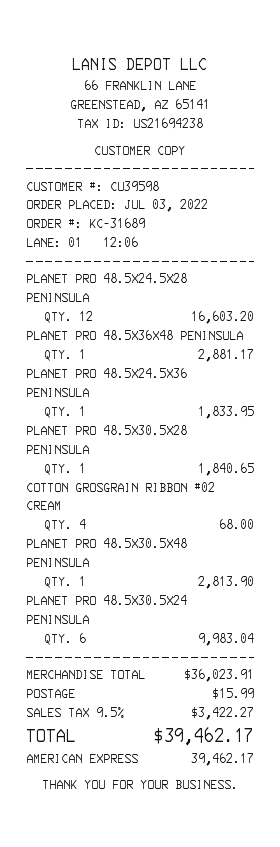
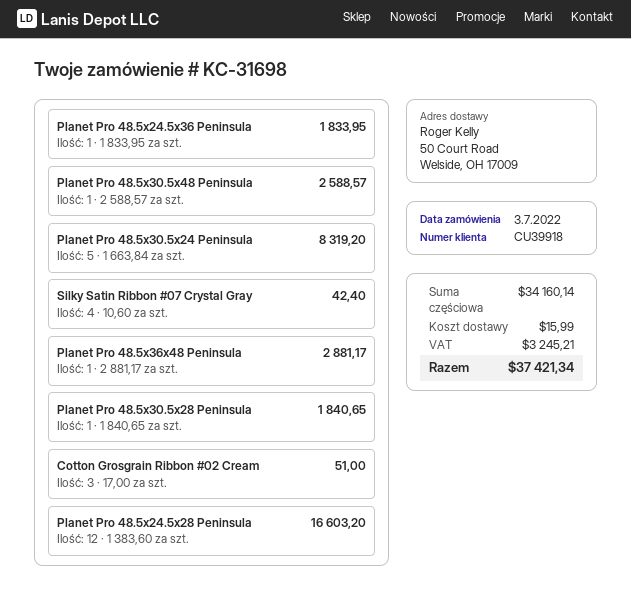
order number: KC-31689 -> KC-31698
customer number: CU39598 -> CU39918
COTTON GROSGRAIN RIBBON #02 CREAM: 4 for 68.00 -> 3 for 51.00
PLANET PRO 48.5X30.5X48 PENINSULA: 1 for 2813.90 -> 1 for 2588.57
PLANET PRO 48.5X30.5X24 PENINSULA: 6 for 9983.04 -> 5 for 8319.20
Silky Satin Ribbon #07 Crystal Gray: none -> 4 for 42.40
subtotal: 36023.91 -> 34160.14
tax: 3422.27 -> 3245.21
total: 39462.17 -> 37421.34

